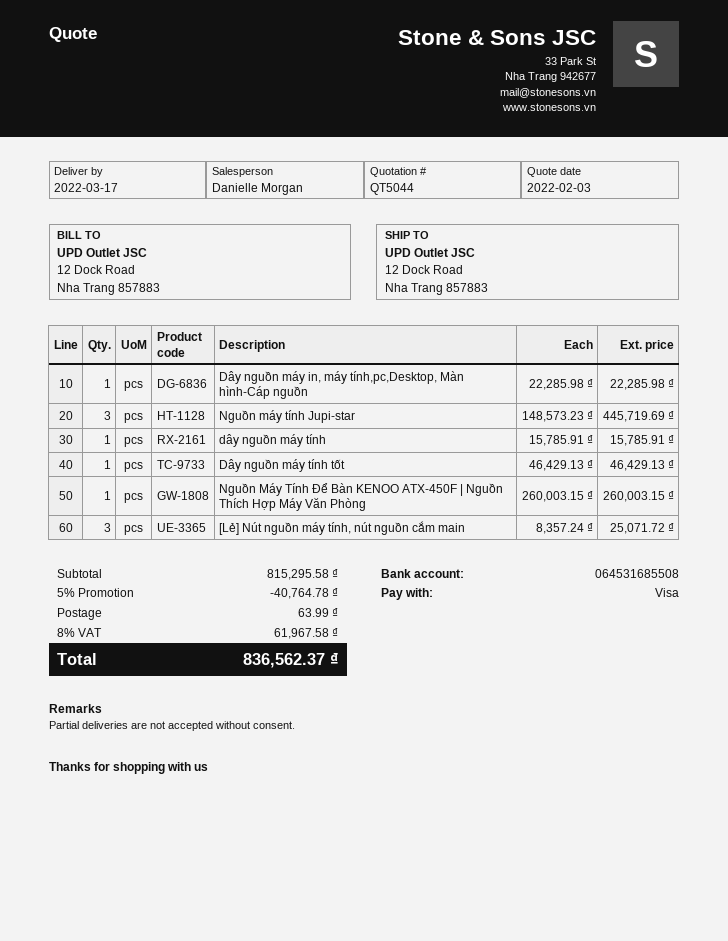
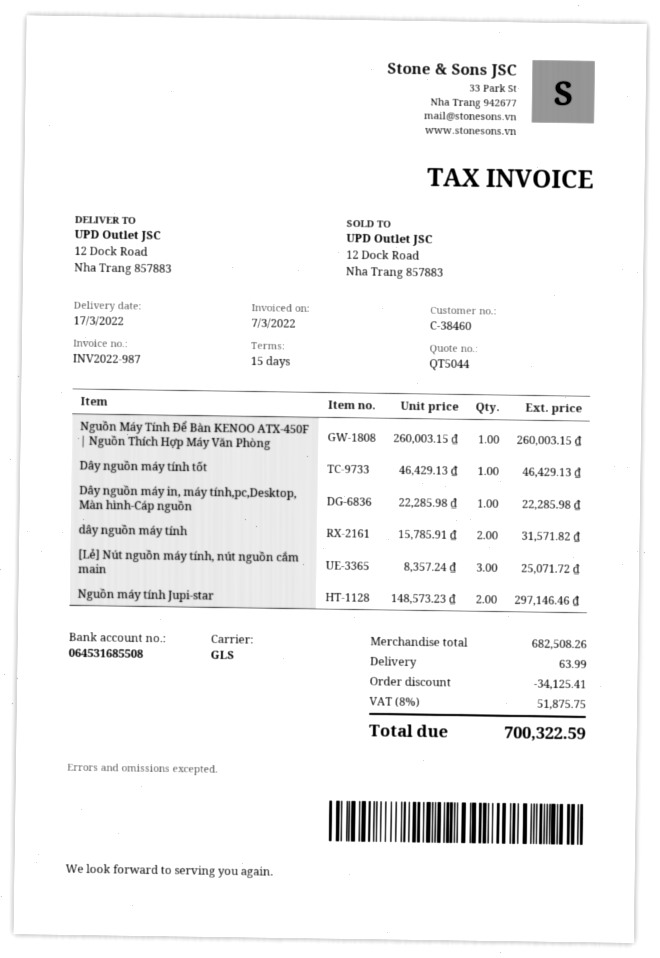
Nguồn máy tính Jupi-star: 3 x 148573.23 = 445719.69 -> 2 x 148573.23 = 297146.46
dây nguồn máy tính: 1 x 15785.91 = 15785.91 -> 2 x 15785.91 = 31571.82
subtotal: 815295.58 -> 682508.26
discount: 40764.78 -> 34125.41
tax: 8% = 61967.58 -> 8% = 51875.75
total: 836562.37 -> 700322.59

